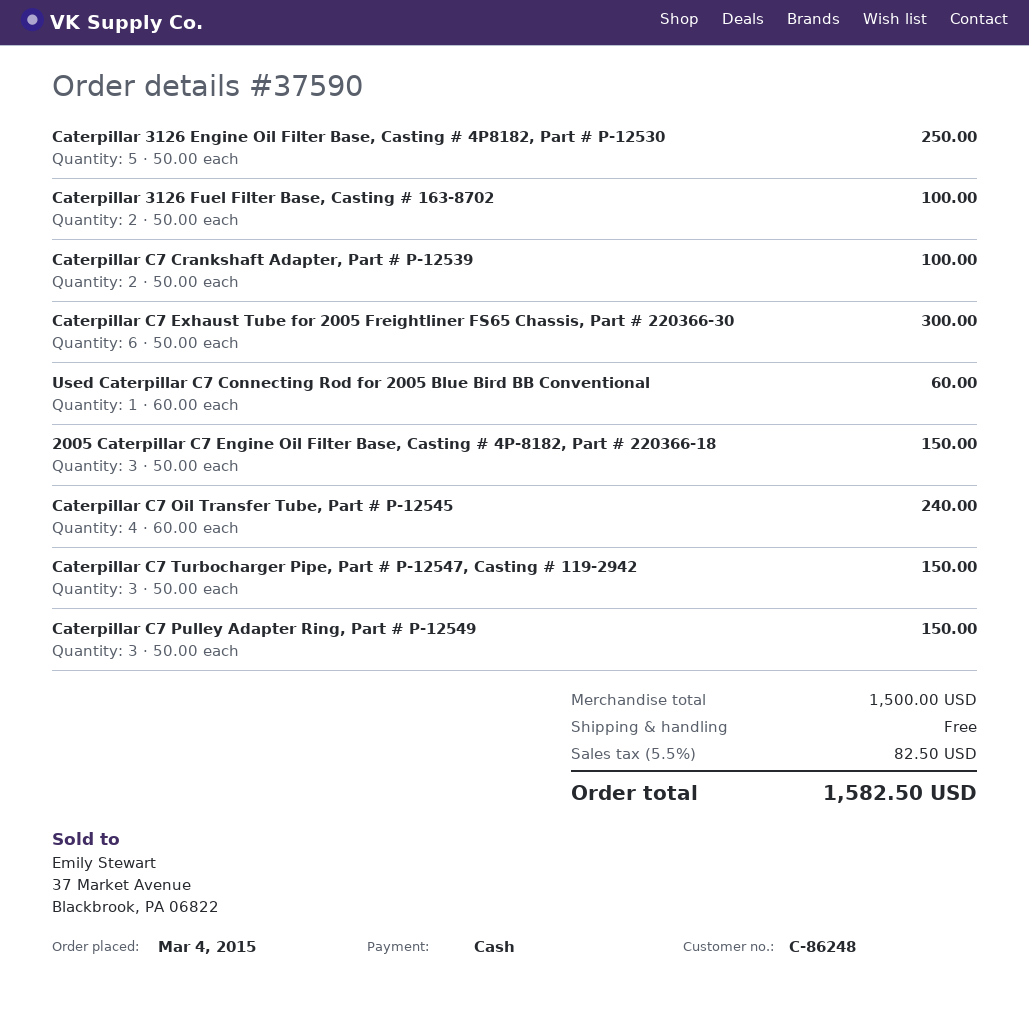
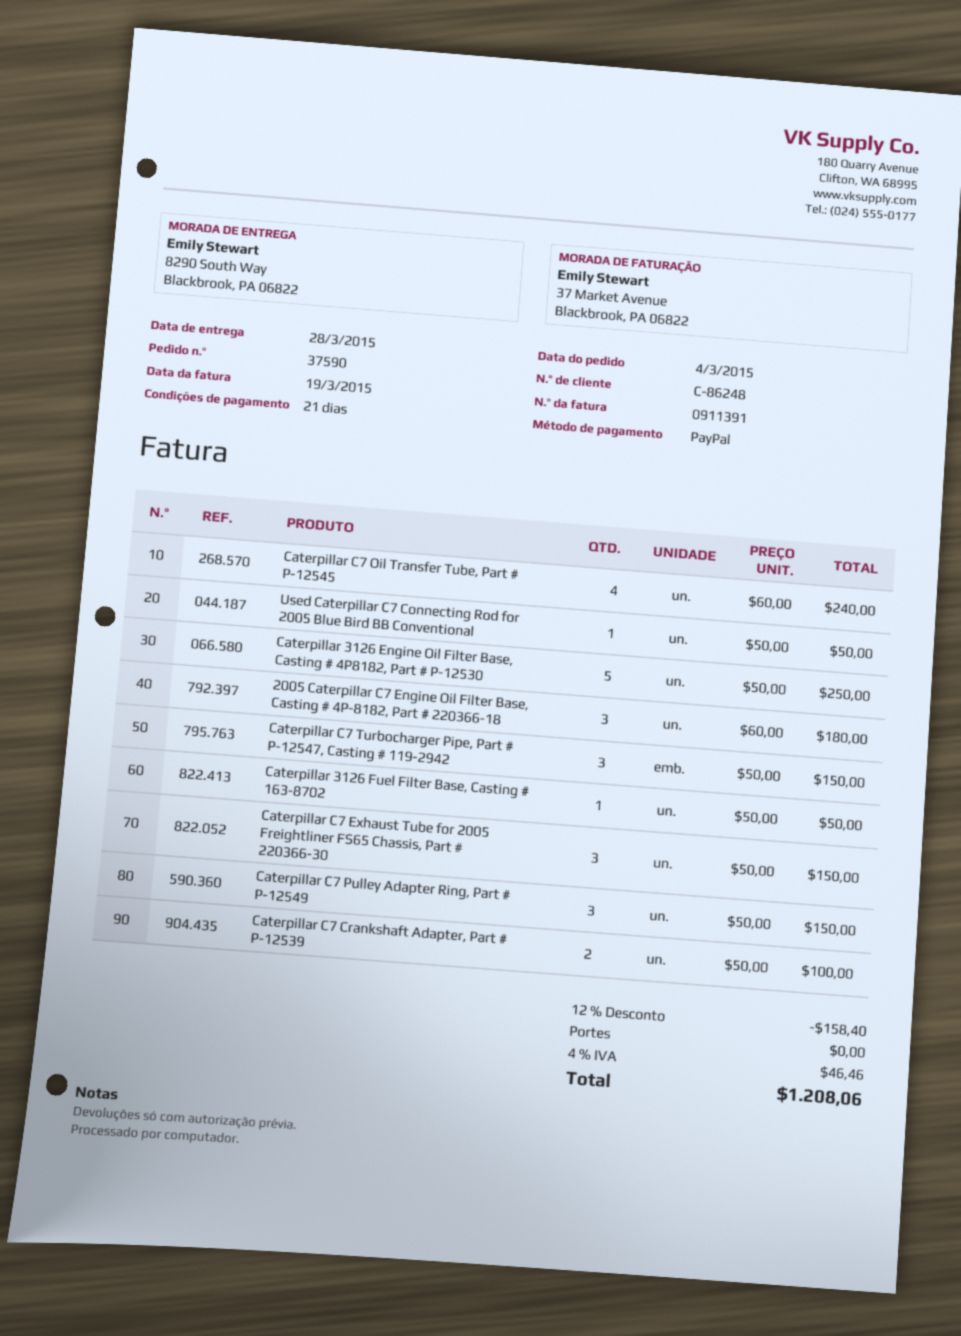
payment method: cash -> PayPal
Caterpillar 3126 Fuel Filter Base, Casting # 163-8702: 2 x 50.00 = 100.00 -> 1 x 50.00 = 50.00
Caterpillar C7 Exhaust Tube for 2005 Freightliner FS65 Chassis, Part # 220366-30: 6 x 50.00 = 300.00 -> 3 x 50.00 = 150.00
Used Caterpillar C7 Connecting Rod for 2005 Blue Bird BB Conventional: 1 x 60.00 = 60.00 -> 1 x 50.00 = 50.00
2005 Caterpillar C7 Engine Oil Filter Base, Casting # 4P-8182, Part # 220366-18: 3 x 50.00 = 150.00 -> 3 x 60.00 = 180.00
discount: none -> 12% = 158.40
tax: 5.5% = 82.50 -> 4% = 46.46
total: 1582.50 -> 1208.06

